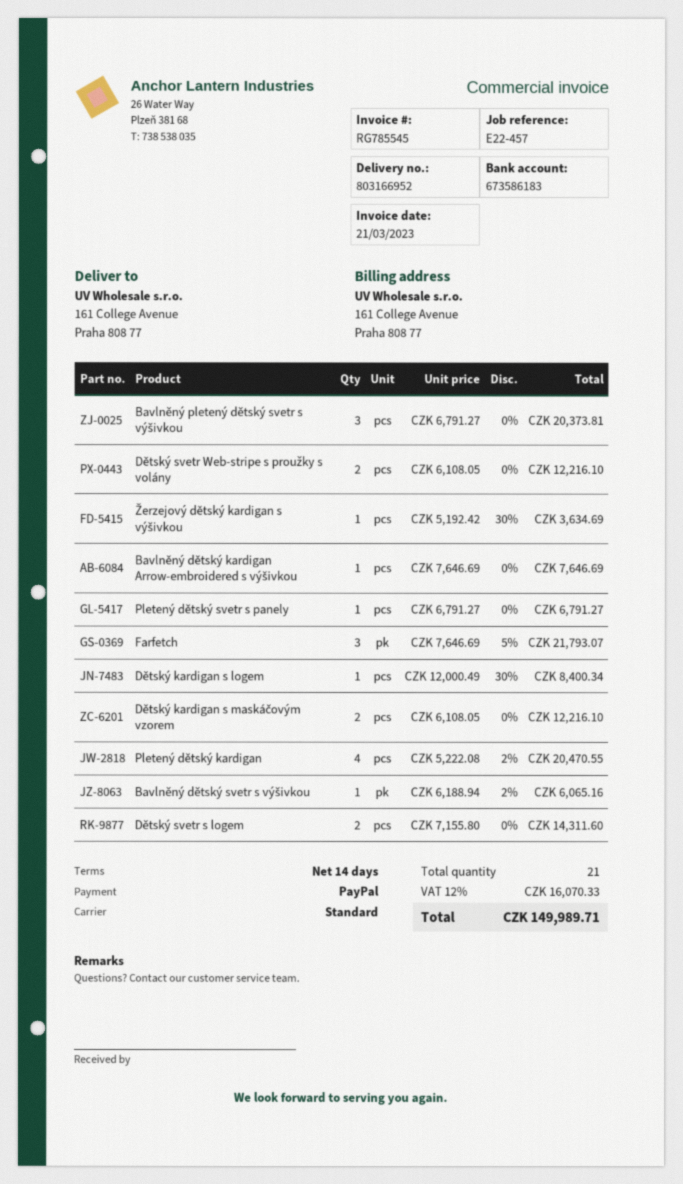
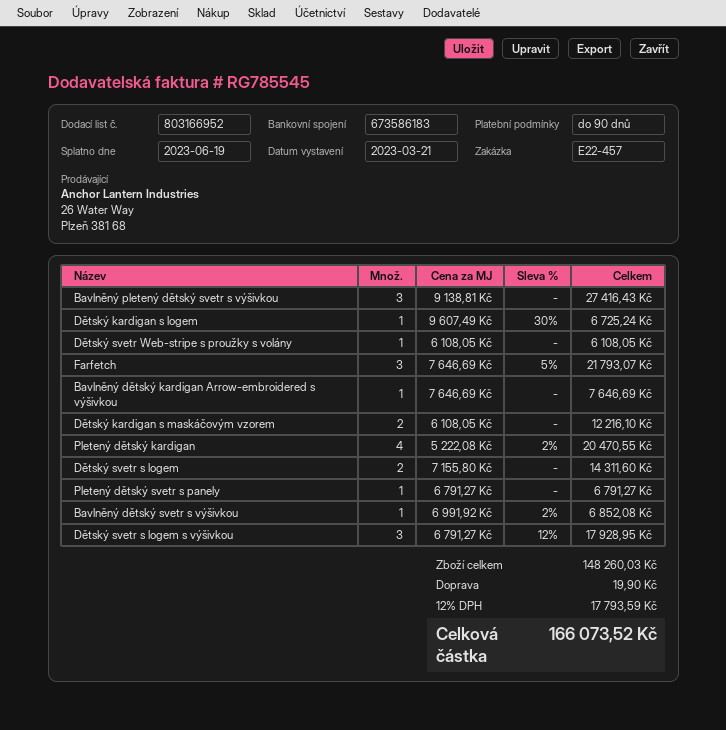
payment terms: 14 days -> 90 days
Bavlněný pletený dětský svetr s výšivkou: 3 x 6791.27 = 20373.81 -> 3 x 9138.81 = 27416.43
Dětský svetr Web-stripe s proužky s volány: 2 x 6108.05 = 12216.10 -> 1 x 6108.05 = 6108.05
Žerzejový dětský kardigan s výšivkou: 1 x 5192.42 - 30% = 3634.69 -> none
Dětský kardigan s logem: 1 x 12000.49 - 30% = 8400.34 -> 1 x 9607.49 - 30% = 6725.24
Bavlněný dětský svetr s výšivkou: 1 x 6188.94 - 2% = 6065.16 -> 1 x 6991.92 - 2% = 6852.08
Dětský svetr s logem s výšivkou: none -> 3 x 6791.27 - 12% = 17928.95
shipping: none -> 19.90
tax: 12% = 16070.33 -> 12% = 17793.59
total: 149989.71 -> 166073.52

